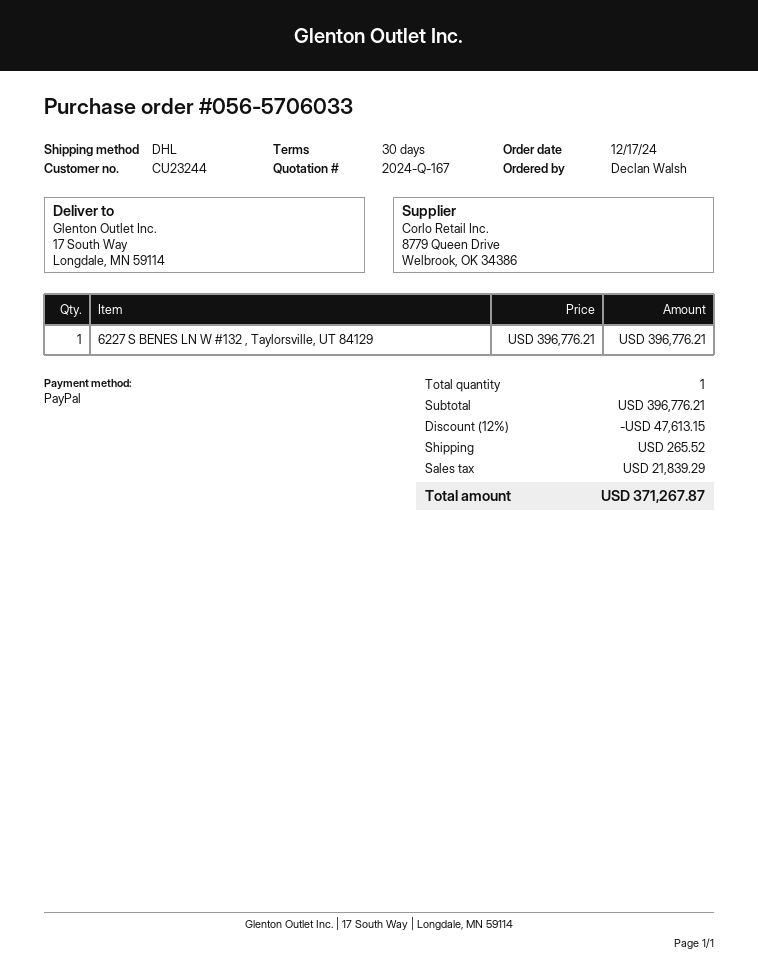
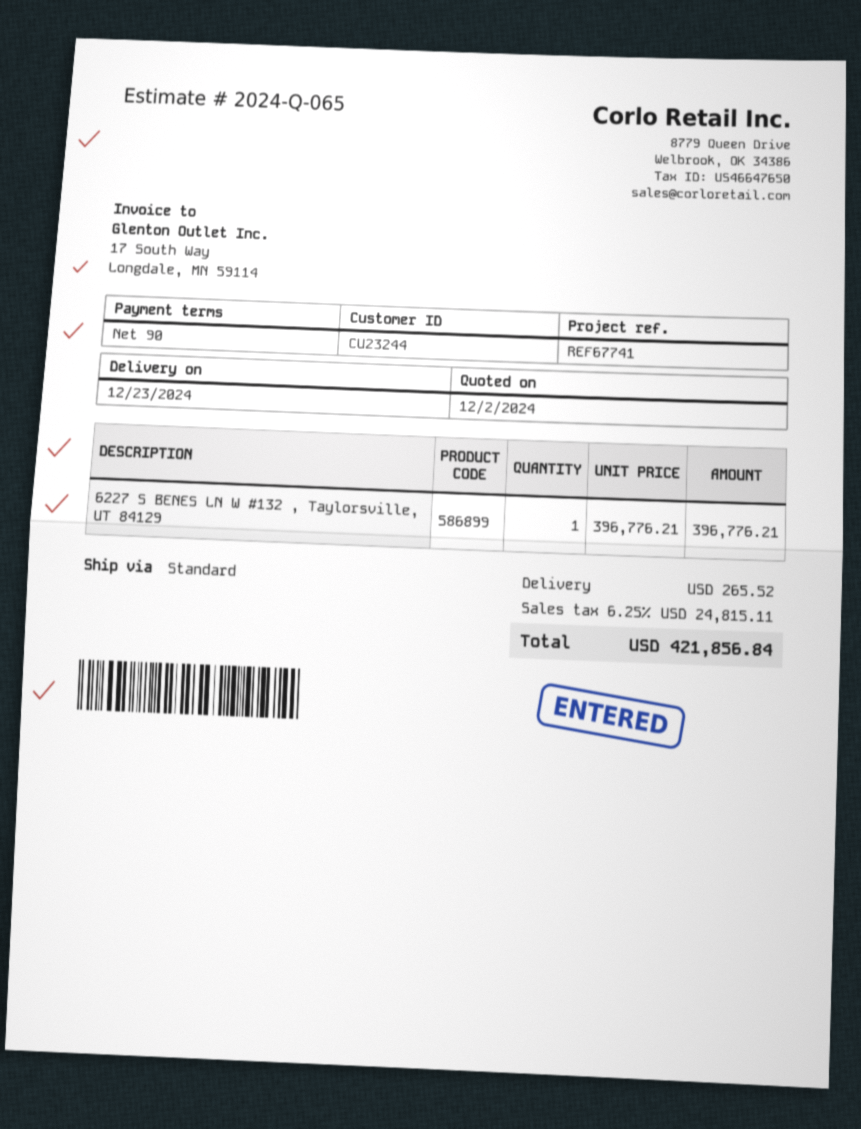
quote number: 2024-Q-167 -> 2024-Q-065
payment terms: 30 days -> 90 days
shipping method: DHL -> standard
discount: 12% = 47613.15 -> none
tax: 21839.29 -> 24815.11
total: 371267.87 -> 421856.84

